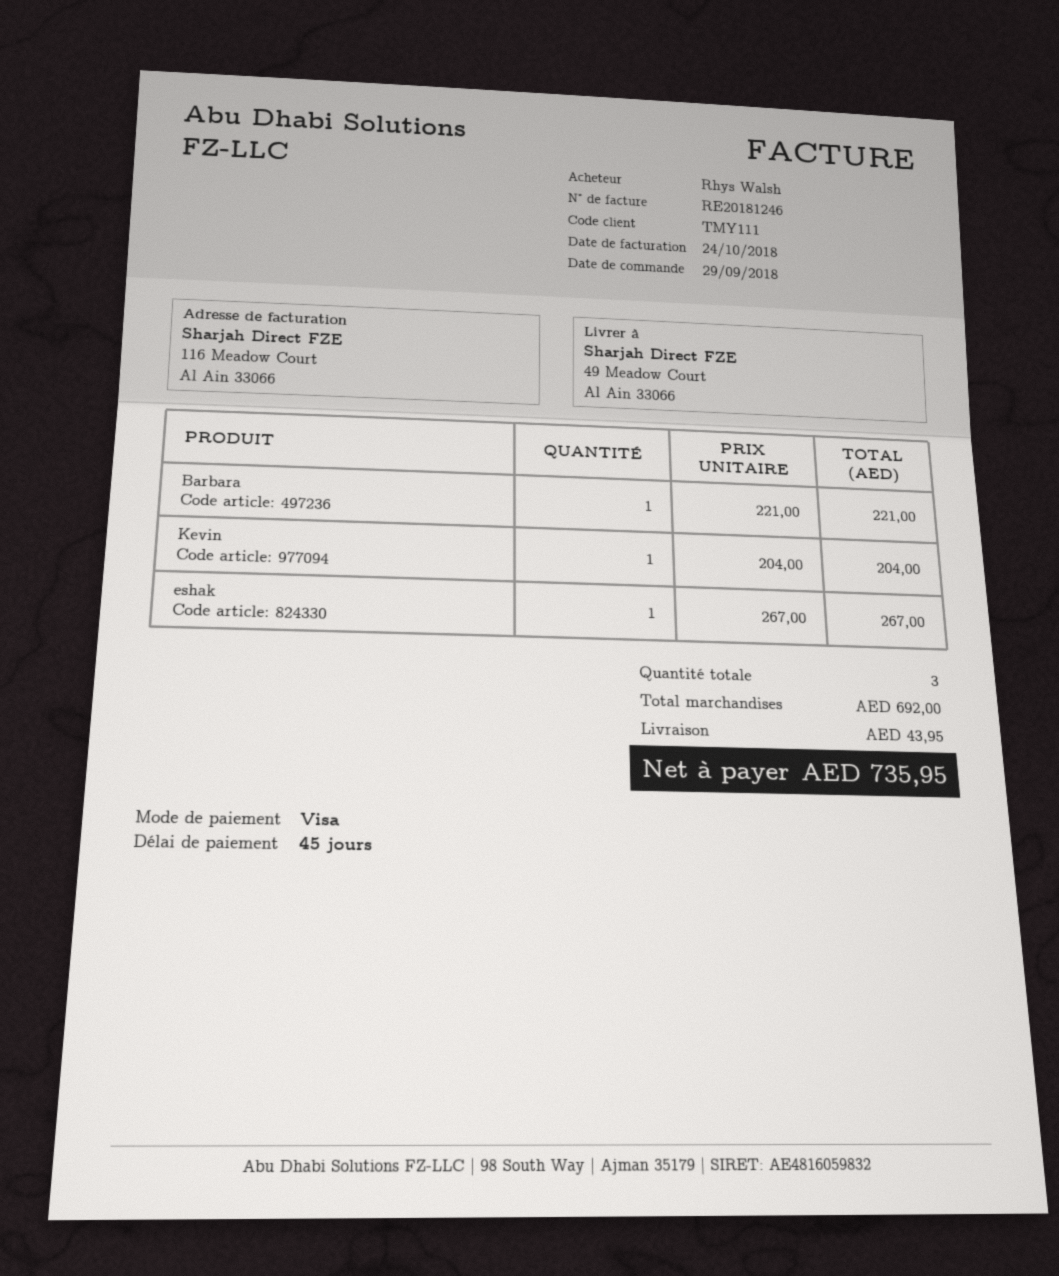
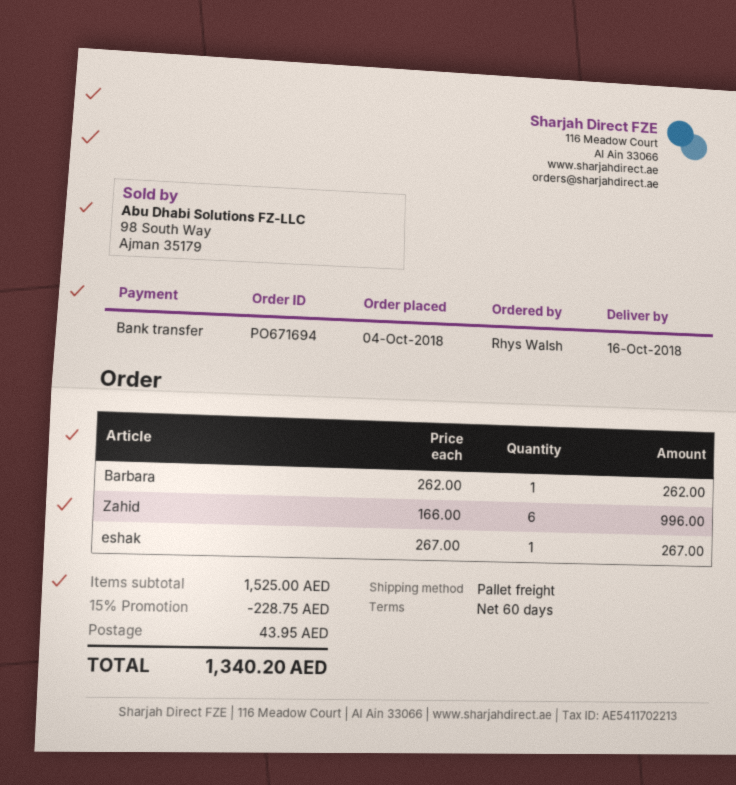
order date: 2018-09-29 -> 2018-10-04
payment terms: 45 days -> 60 days
payment method: Visa -> bank transfer
Barbara: 1 x 221.00 = 221.00 -> 1 x 262.00 = 262.00
Kevin: 1 x 204.00 = 204.00 -> none
Zahid: none -> 6 x 166.00 = 996.00
subtotal: 692.00 -> 1525.00
discount: none -> 15% = 228.75
total: 735.95 -> 1340.20

